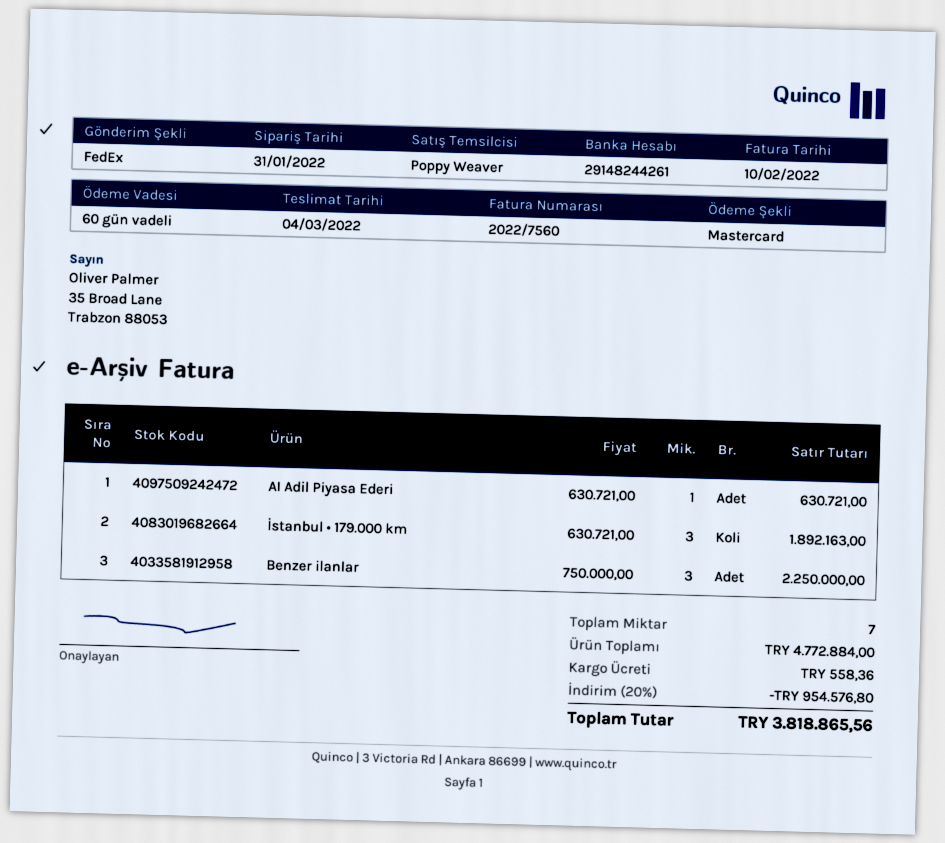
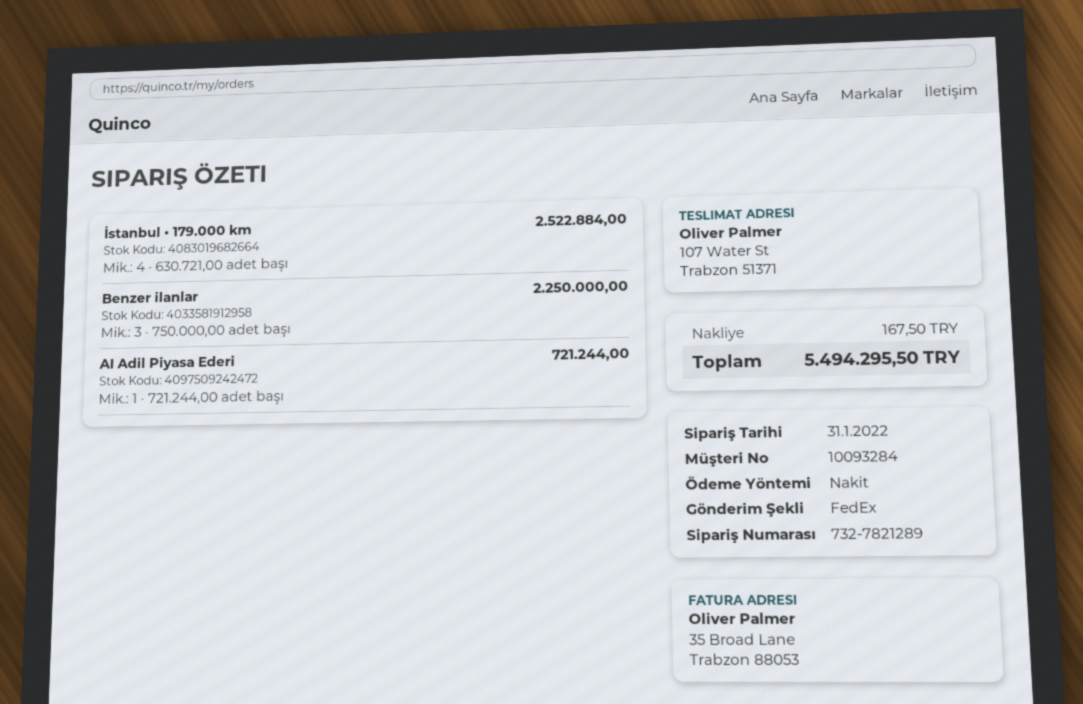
payment method: Mastercard -> cash
AI Adil Piyasa Ederi: 1 x 630721.00 = 630721.00 -> 1 x 721244.00 = 721244.00
İstanbul • 179.000 km: 3 x 630721.00 = 1892163.00 -> 4 x 630721.00 = 2522884.00
discount: 20% = 954576.80 -> none
shipping: 558.36 -> 167.50
total: 3818865.56 -> 5494295.50

